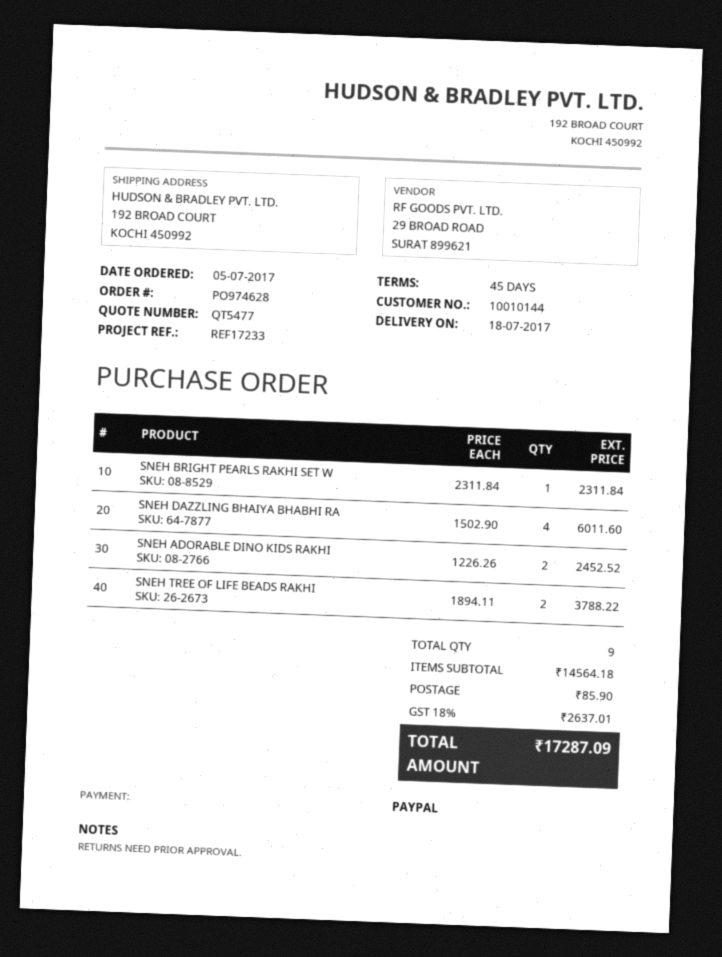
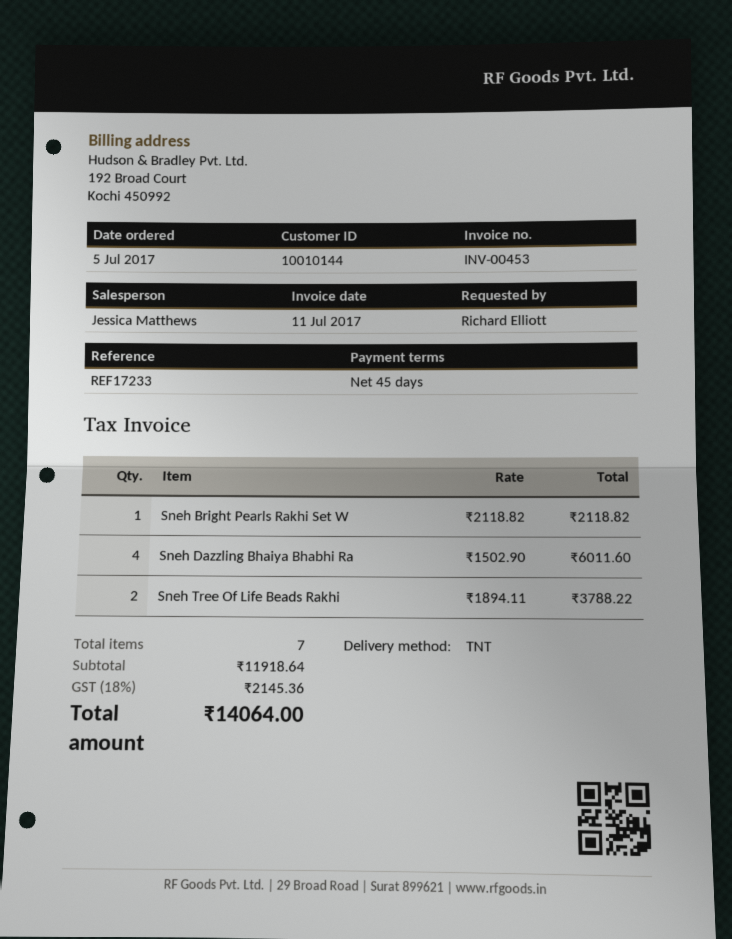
SNEH BRIGHT PEARLS RAKHI SET W: 1 x 2311.84 = 2311.84 -> 1 x 2118.82 = 2118.82
SNEH ADORABLE DINO KIDS RAKHI: 2 x 1226.26 = 2452.52 -> none
total quantity: 9 -> 7
subtotal: 14564.18 -> 11918.64
shipping: 85.90 -> none
tax: 18% = 2637.01 -> 18% = 2145.36
total: 17287.09 -> 14064.00

